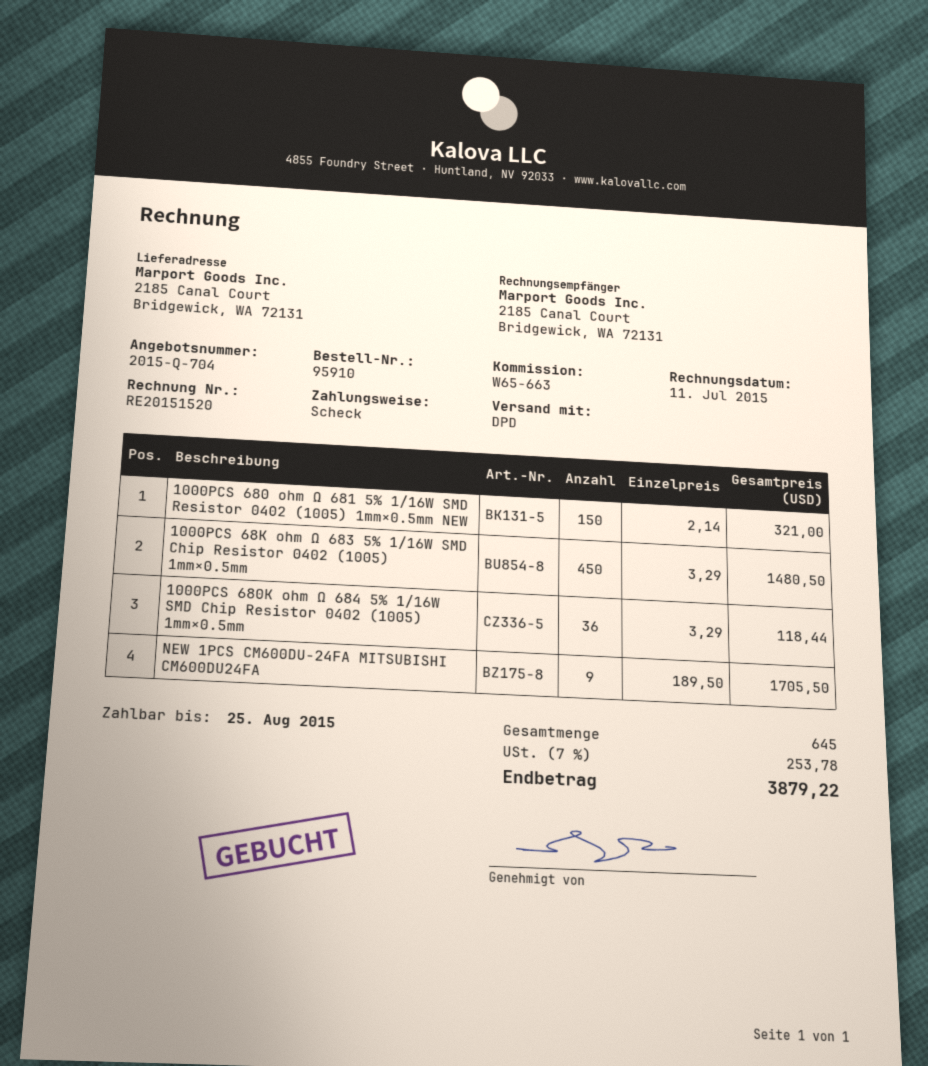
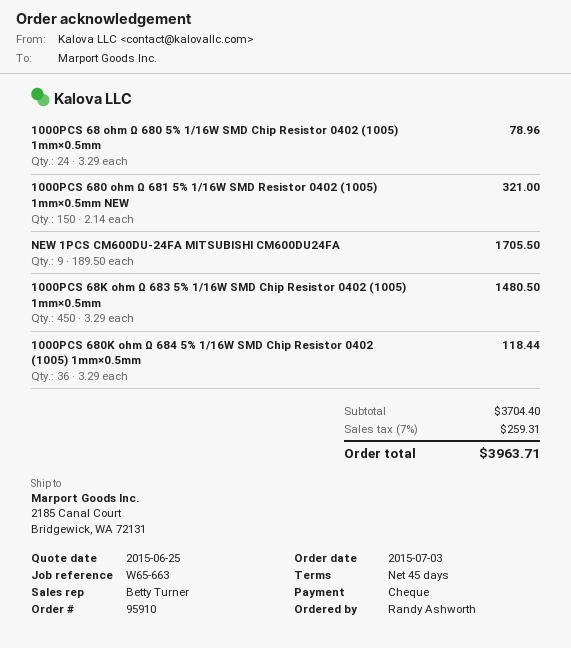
1000PCS 68 ohm Ω 680 5% 1/16W SMD Chip Resistor 0402 (1005) 1mm×0.5mm: none -> 24 x 3.29 = 78.96
tax: 7% = 253.78 -> 7% = 259.31
total: 3879.22 -> 3963.71

